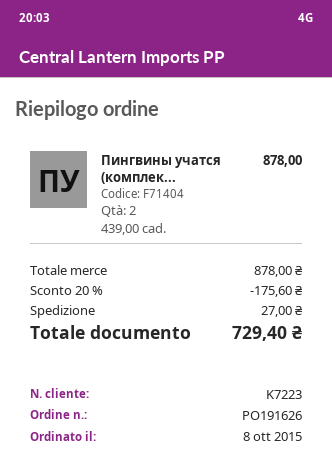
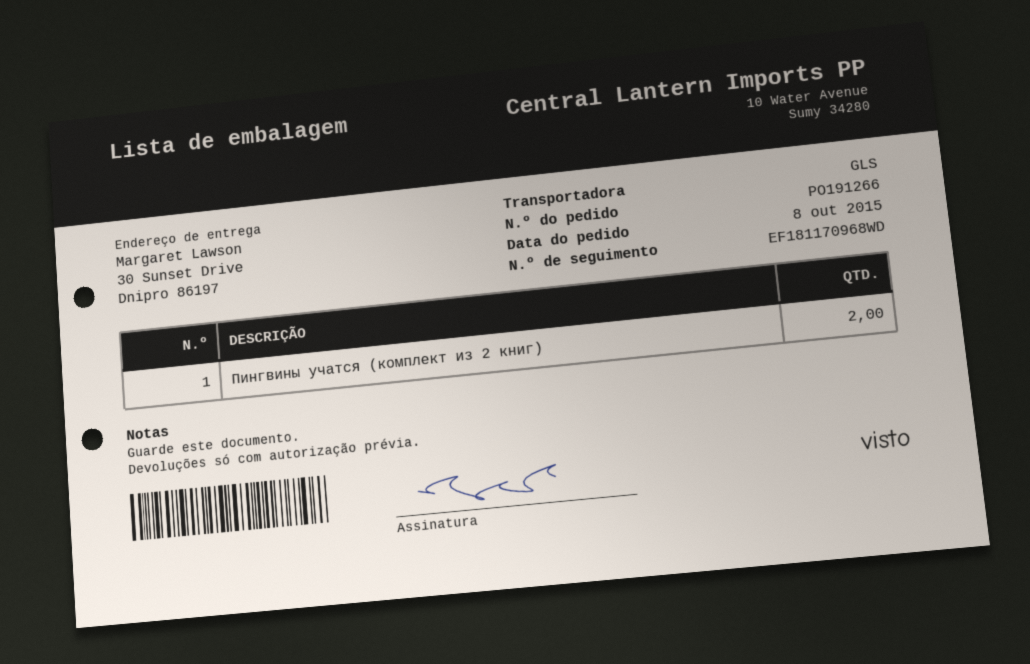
order number: PO191626 -> PO191266

